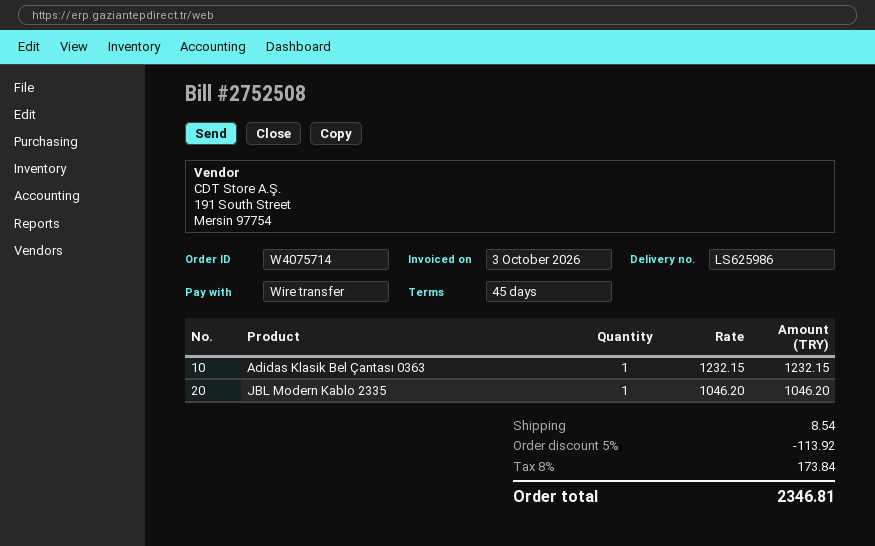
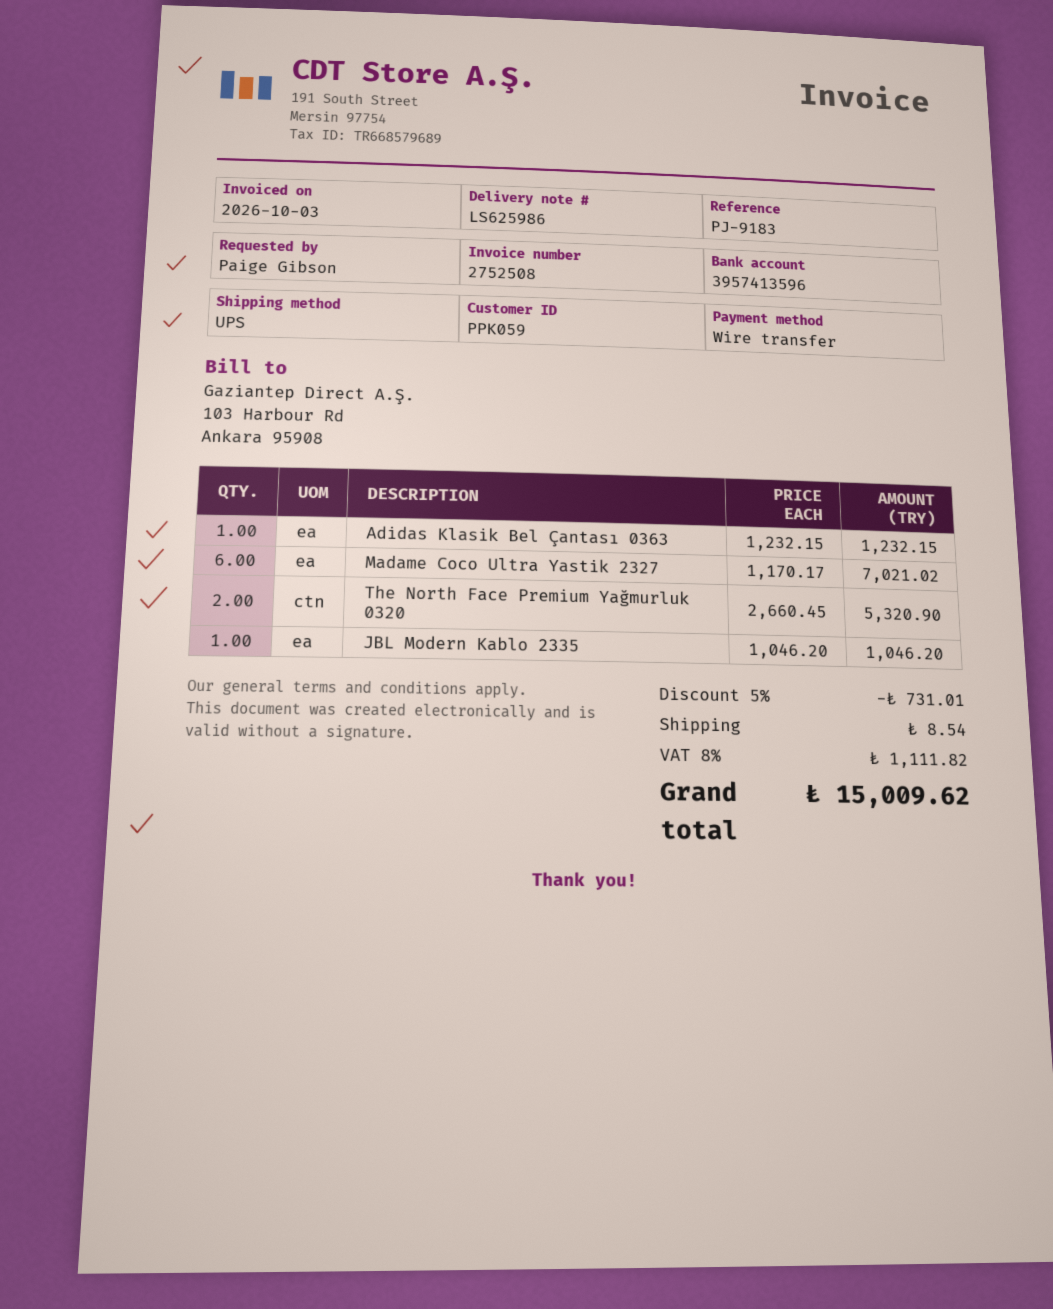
Madame Coco Ultra Yastik 2327: none -> 6 x 1170.17 = 7021.02
The North Face Premium Yağmurluk 0320: none -> 2 x 2660.45 = 5320.90
discount: 5% = 113.92 -> 5% = 731.01
tax: 8% = 173.84 -> 8% = 1111.82
total: 2346.81 -> 15009.62

